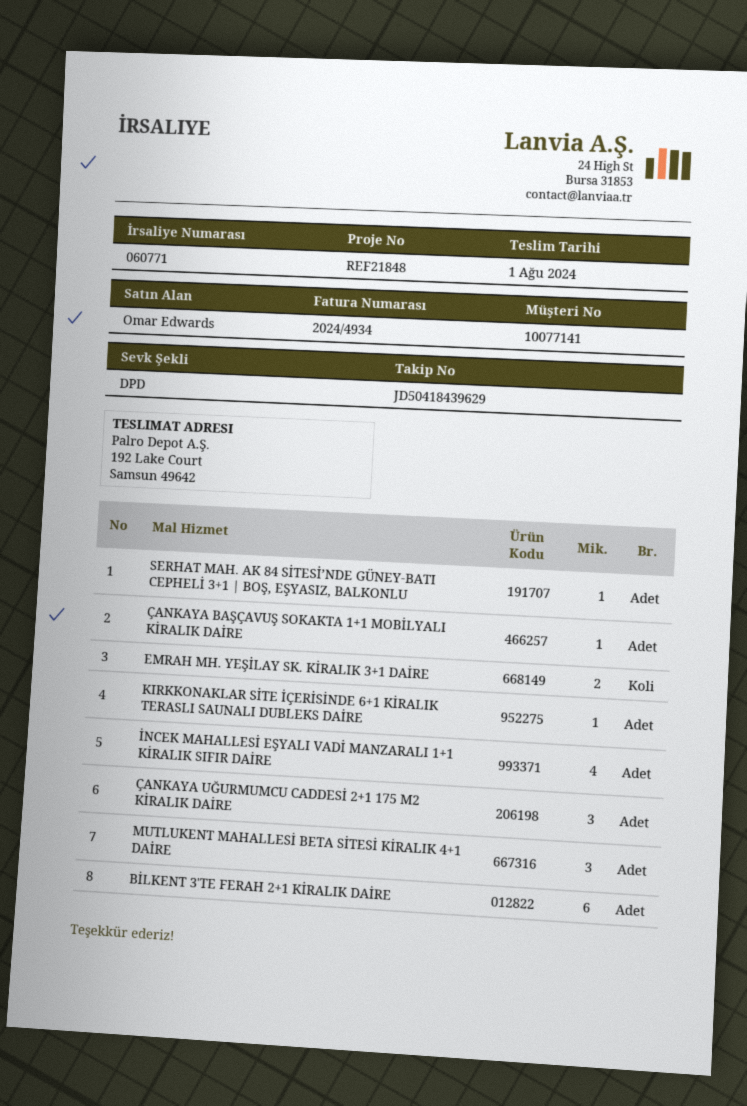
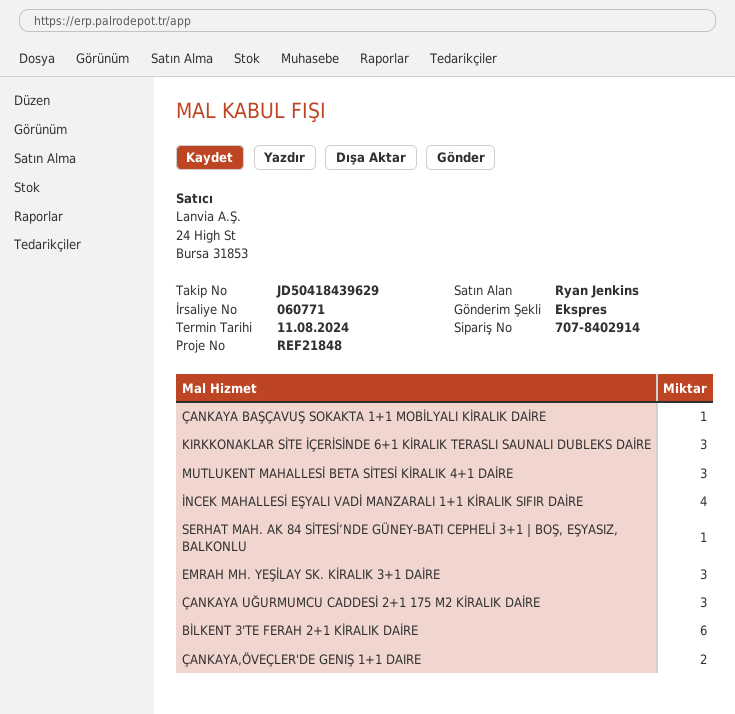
delivery date: 2024-08-01 -> 2024-08-11
ordered by: Omar Edwards -> Ryan Jenkins
shipping method: DPD -> express
EMRAH MH. YEŞİLAY SK. KİRALIK 3+1 DAİRE: 2 -> 3
KIRKKONAKLAR SİTE İÇERİSİNDE 6+1 KİRALIK TERASLI SAUNALI DUBLEKS DAİRE: 1 -> 3
ÇANKAYA,ÖVEÇLER'DE GENIŞ 1+1 DAIRE: none -> 2

